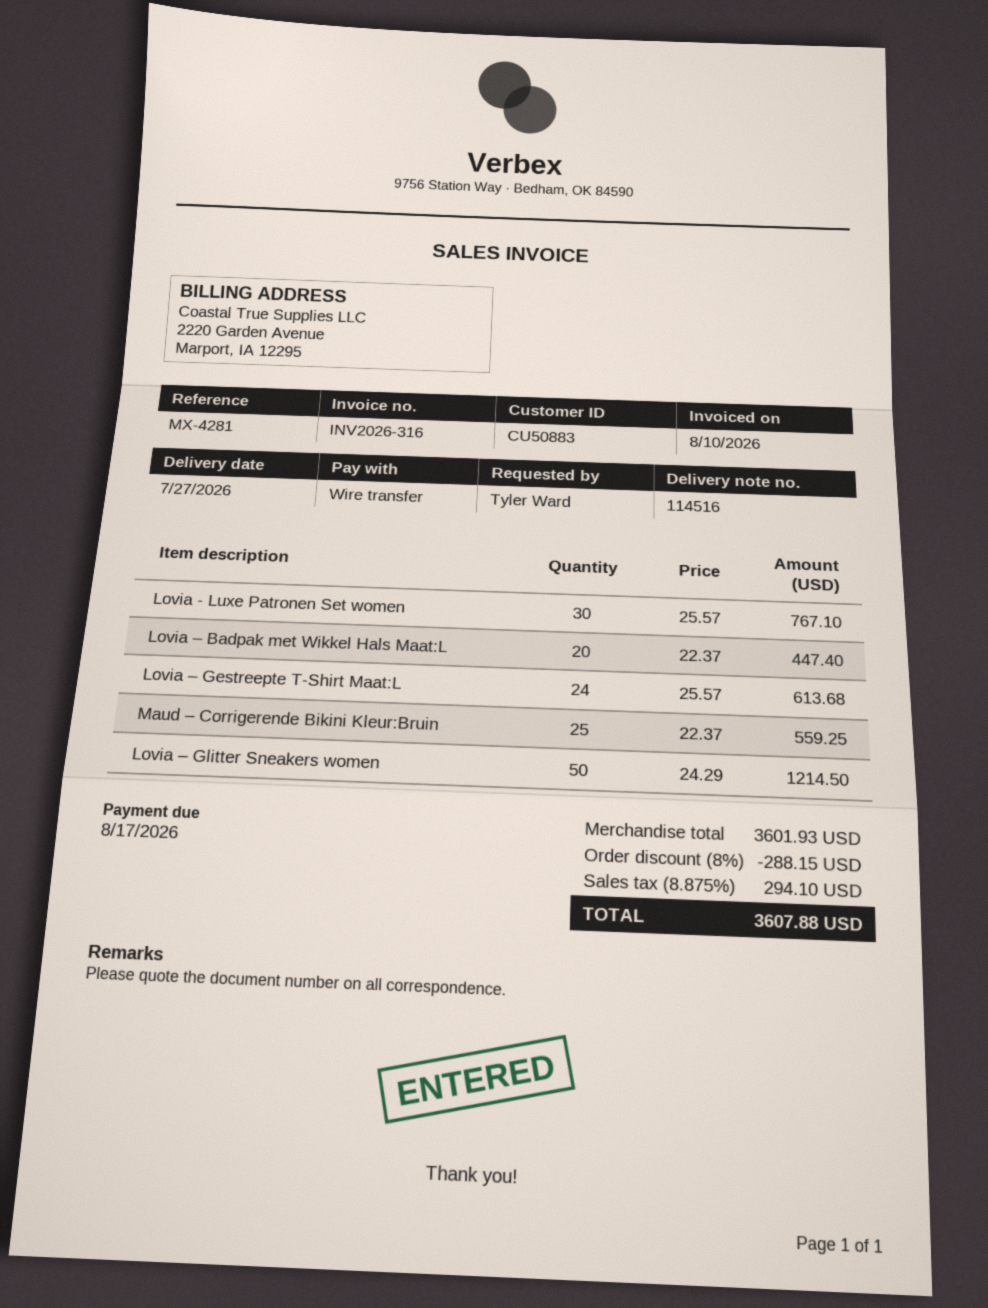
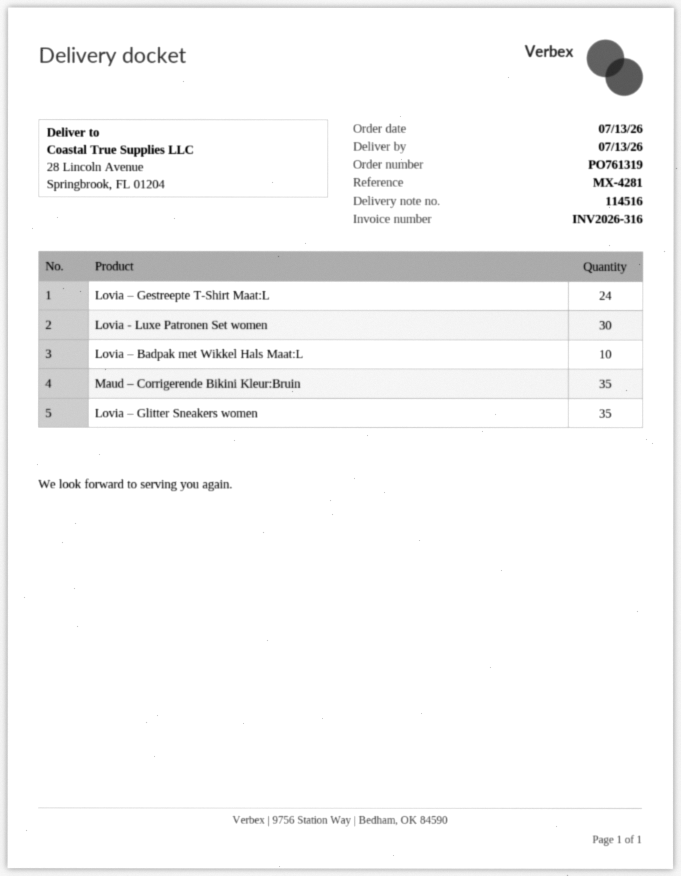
delivery date: 2026-07-27 -> 2026-07-13
Lovia – Badpak met Wikkel Hals Maat:L: 20 -> 10
Maud – Corrigerende Bikini Kleur:Bruin: 25 -> 35
Lovia – Glitter Sneakers women: 50 -> 35

